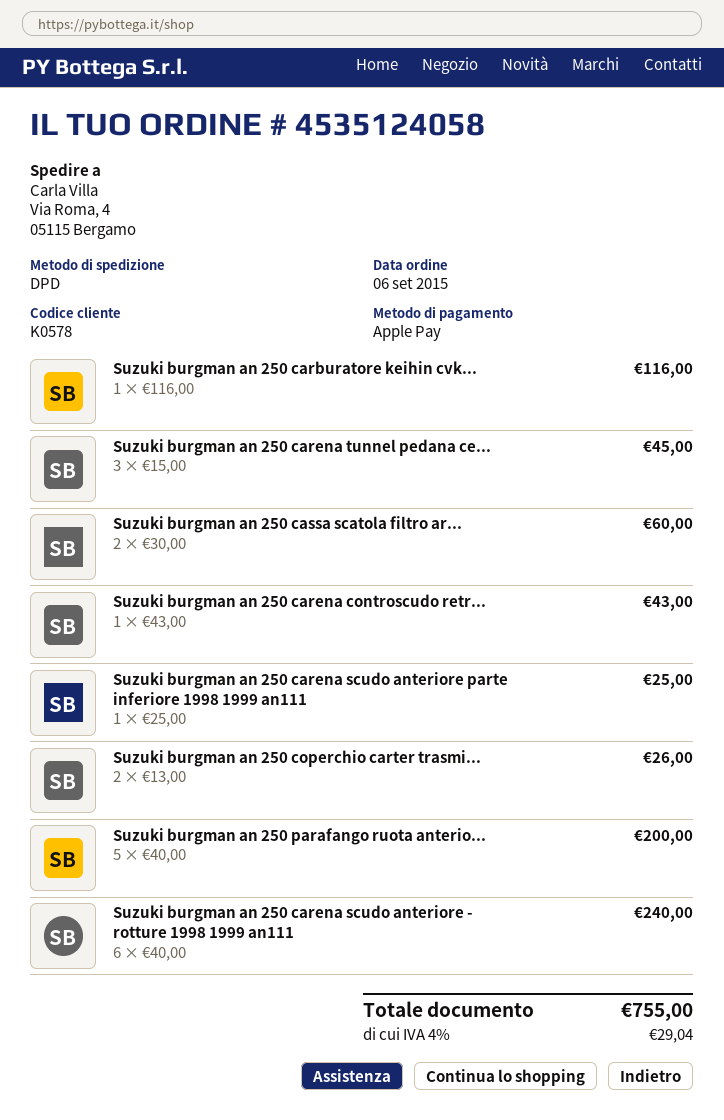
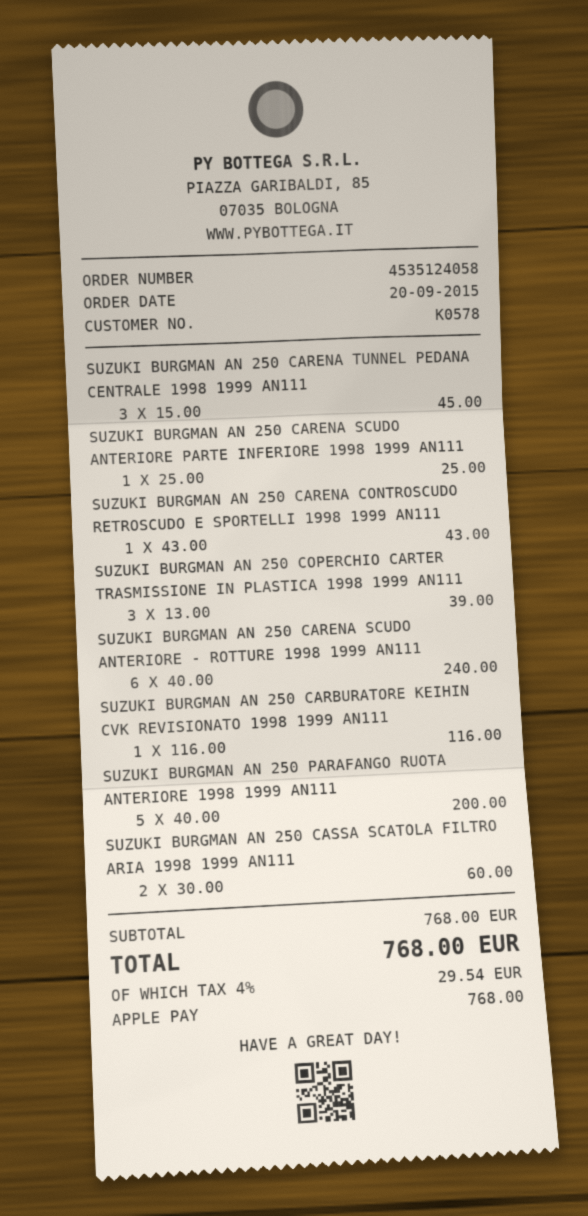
order date: 2015-09-06 -> 2015-09-20
Suzuki burgman an 250 coperchio carter trasmi...: 2 x 13.00 = 26.00 -> 3 x 13.00 = 39.00
tax: 4% = 29.04 -> 4% = 29.54
total: 755.00 -> 768.00

